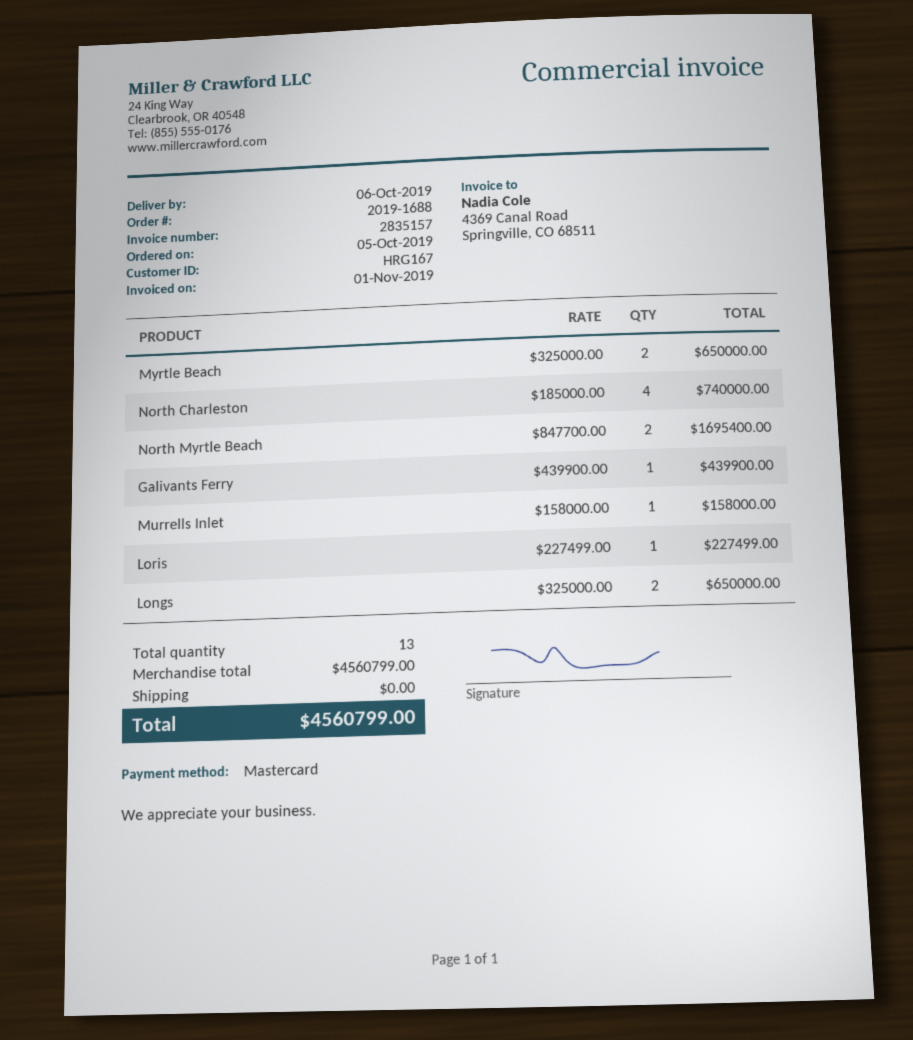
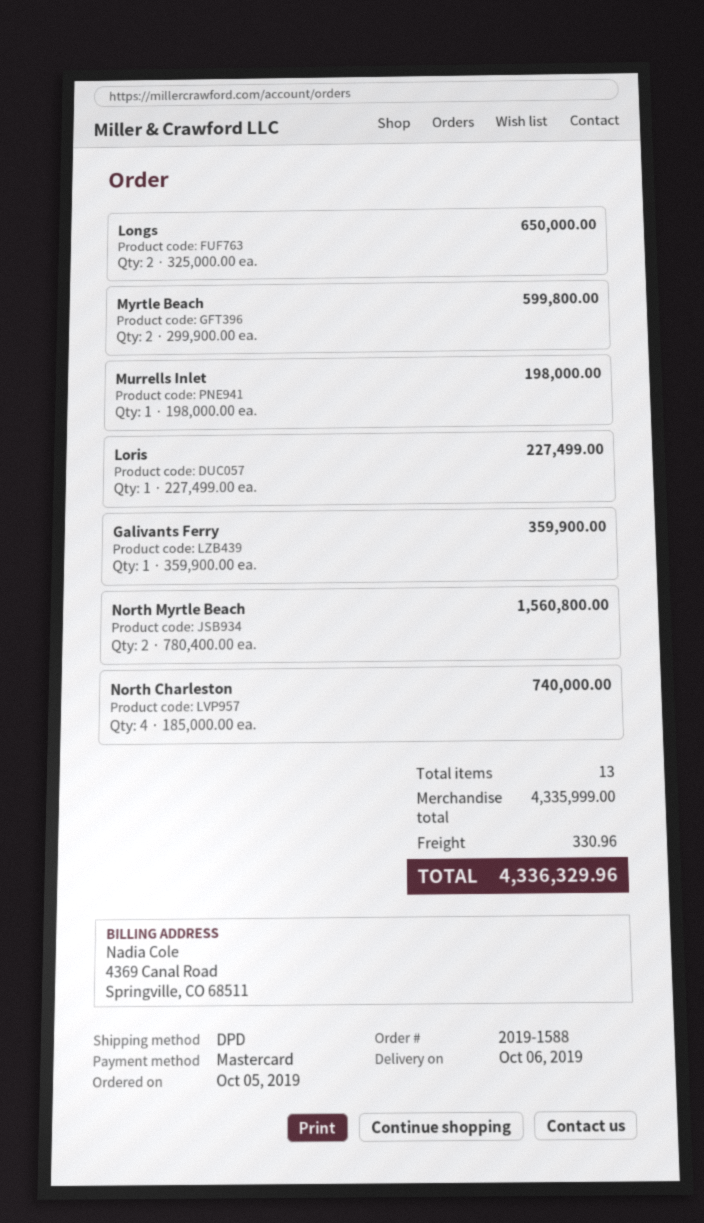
order number: 2019-1688 -> 2019-1588
Myrtle Beach: 2 x 325000.00 = 650000.00 -> 2 x 299900.00 = 599800.00
North Myrtle Beach: 2 x 847700.00 = 1695400.00 -> 2 x 780400.00 = 1560800.00
Galivants Ferry: 1 x 439900.00 = 439900.00 -> 1 x 359900.00 = 359900.00
Murrells Inlet: 1 x 158000.00 = 158000.00 -> 1 x 198000.00 = 198000.00
subtotal: 4560799.00 -> 4335999.00
shipping: 0.00 -> 330.96
total: 4560799.00 -> 4336329.96

